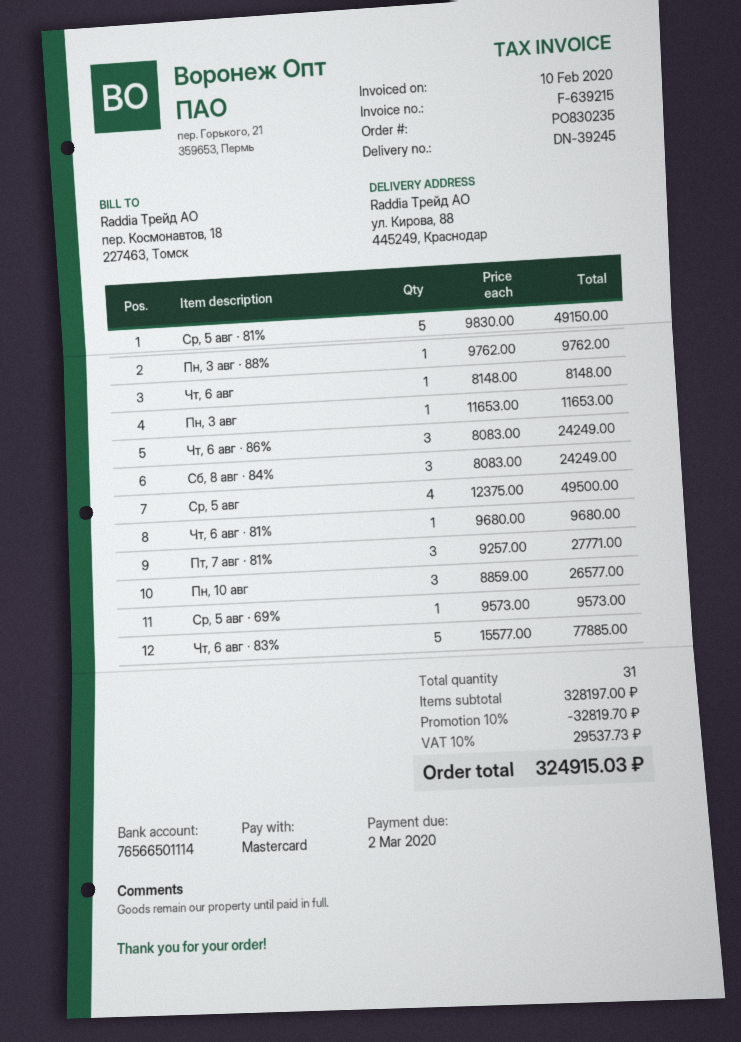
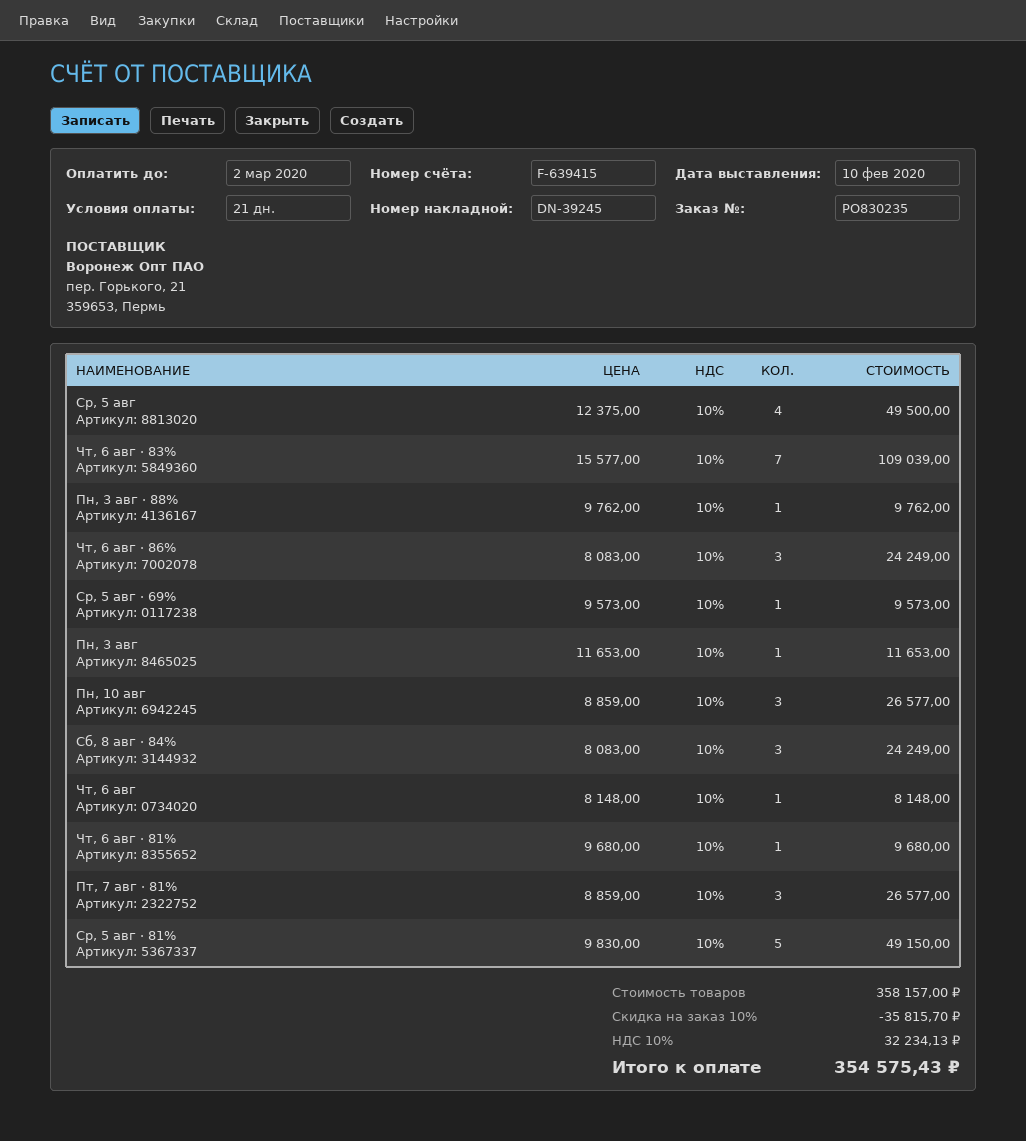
invoice number: F-639215 -> F-639415
Пт, 7 авг · 81%: 3 x 9257.00 = 27771.00 -> 3 x 8859.00 = 26577.00
Чт, 6 авг · 83%: 5 x 15577.00 = 77885.00 -> 7 x 15577.00 = 109039.00
subtotal: 328197.00 -> 358157.00
discount: 10% = 32819.70 -> 10% = 35815.70
tax: 10% = 29537.73 -> 10% = 32234.13
total: 324915.03 -> 354575.43

